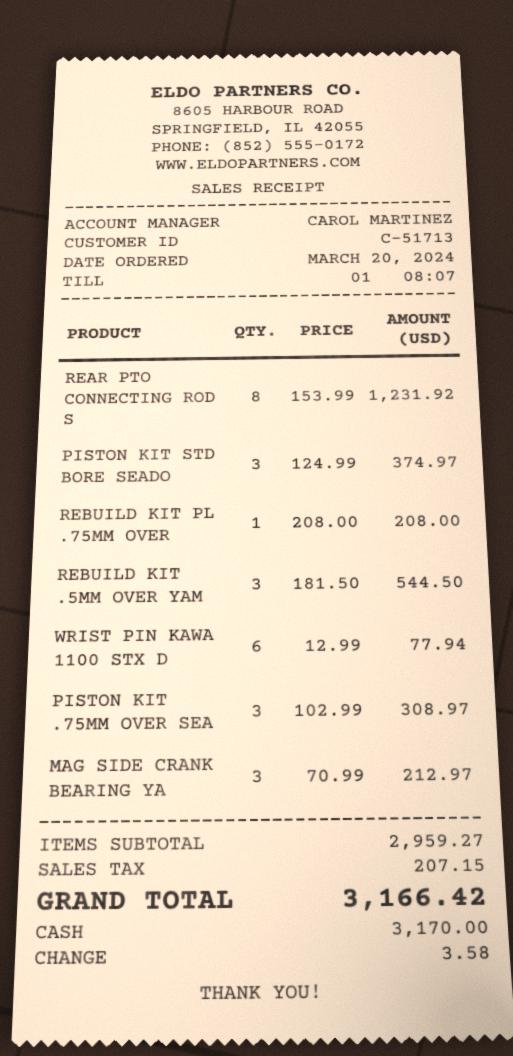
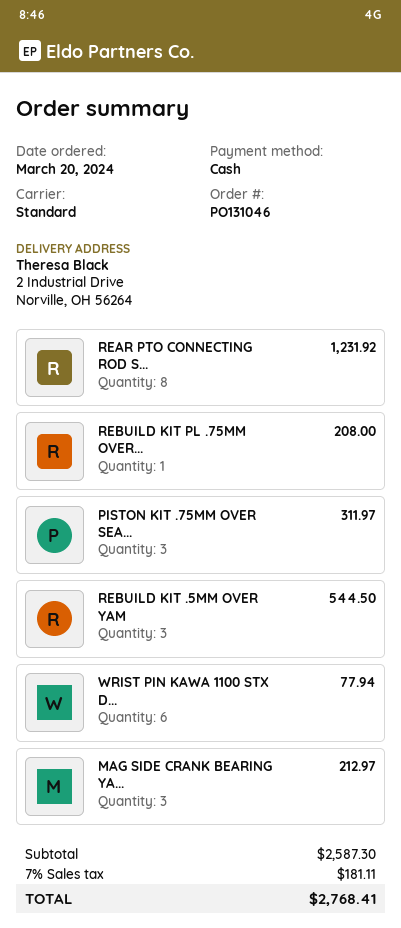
PISTON KIT STD BORE SEADO: 3 for 374.97 -> none
PISTON KIT .75MM OVER SEA: 3 for 308.97 -> 3 for 311.97
subtotal: 2959.27 -> 2587.30
tax: 207.15 -> 181.11
total: 3166.42 -> 2768.41

